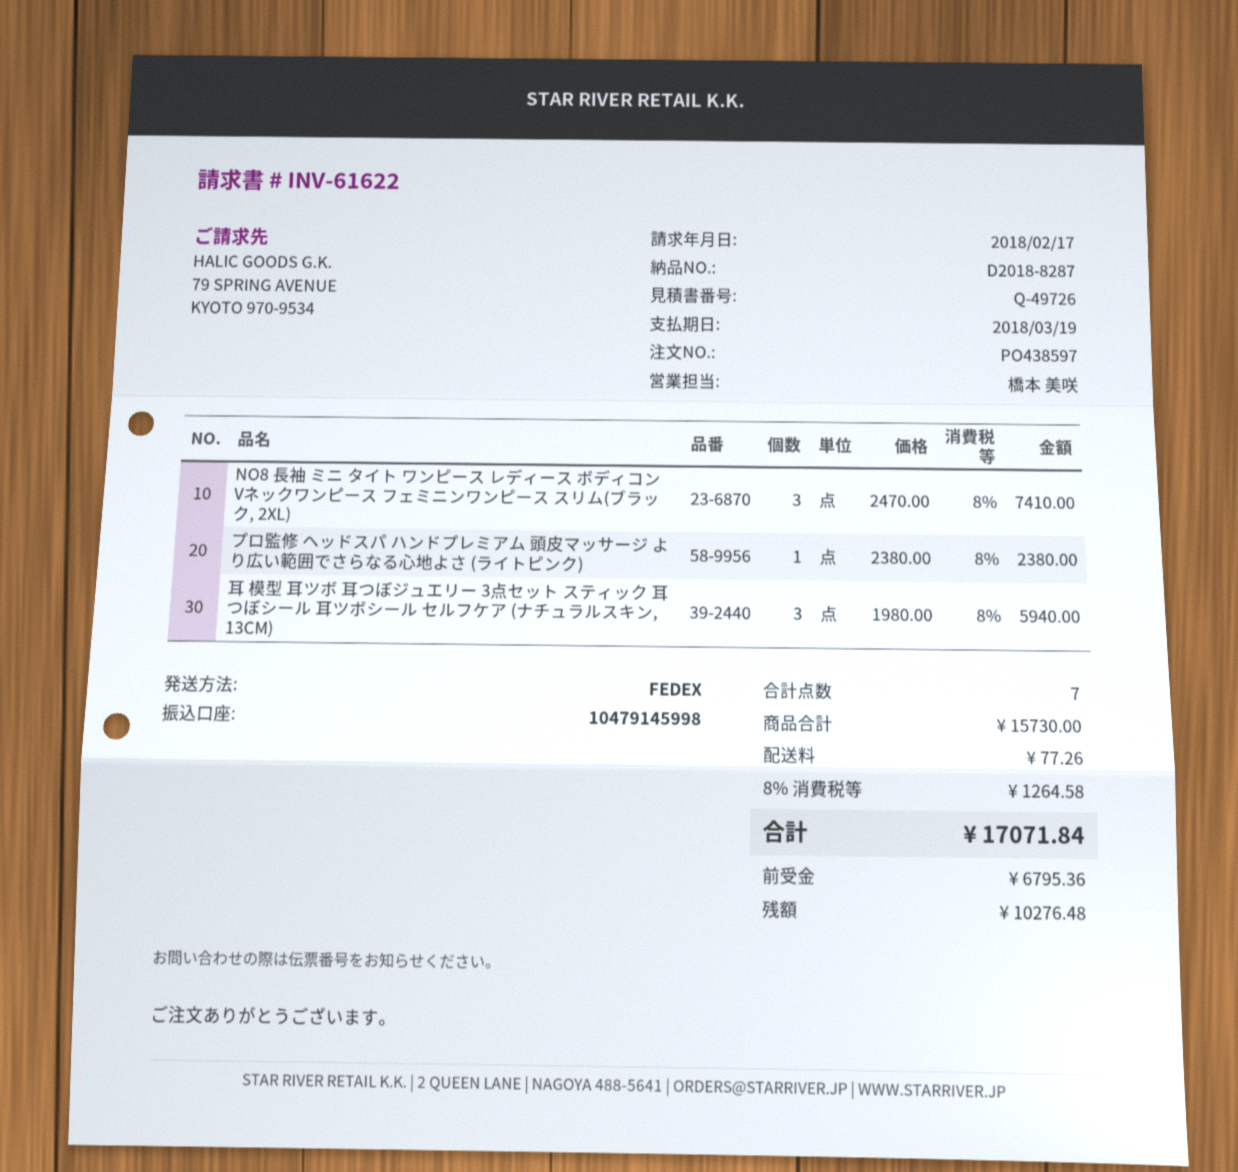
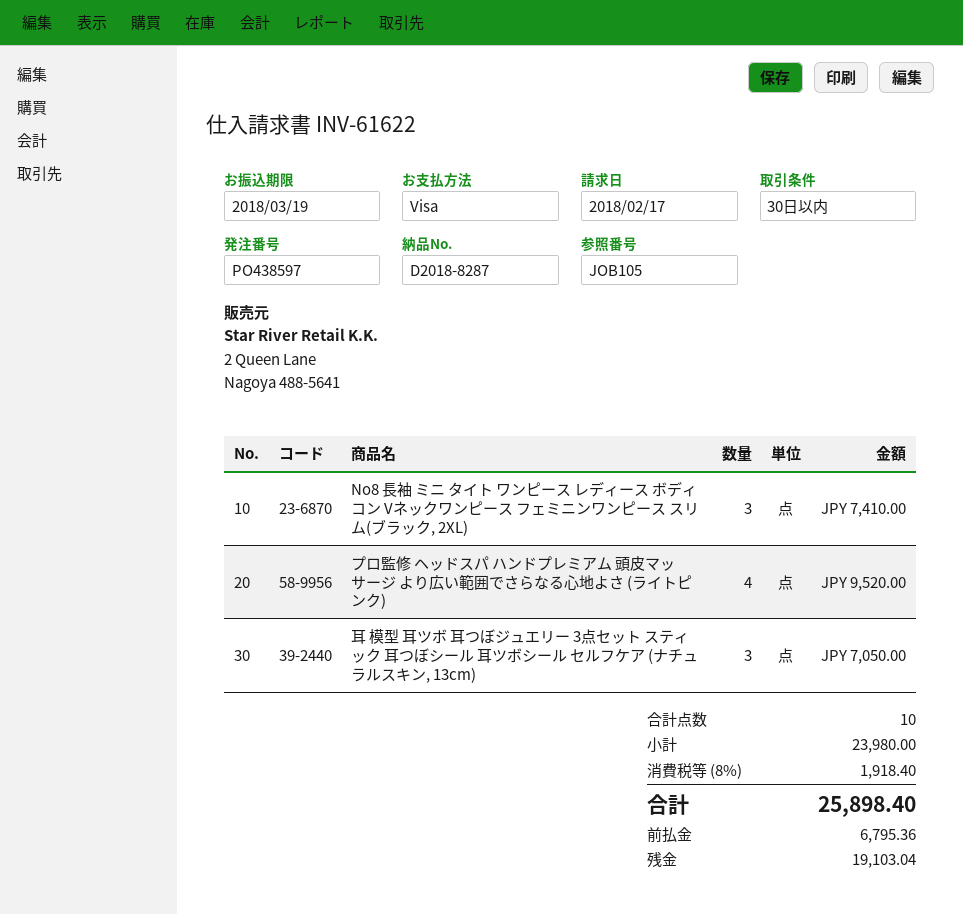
プロ監修 ヘッドスパ ハンドプレミアム 頭皮マッサージ より広い範囲でさらなる心地よさ (ライトピンク): 1 for 2380.00 -> 4 for 9520.00
耳 模型 耳ツボ 耳つぼジュエリー 3点セット スティック 耳つぼシール 耳ツボシール セルフケア (ナチュラルスキン, 13CM): 3 for 5940.00 -> 3 for 7050.00
total quantity: 7 -> 10
subtotal: 15730.00 -> 23980.00
shipping: 77.26 -> none
tax: 8% = 1264.58 -> 8% = 1918.40
total: 17071.84 -> 25898.40
balance: 10276.48 -> 19103.04

